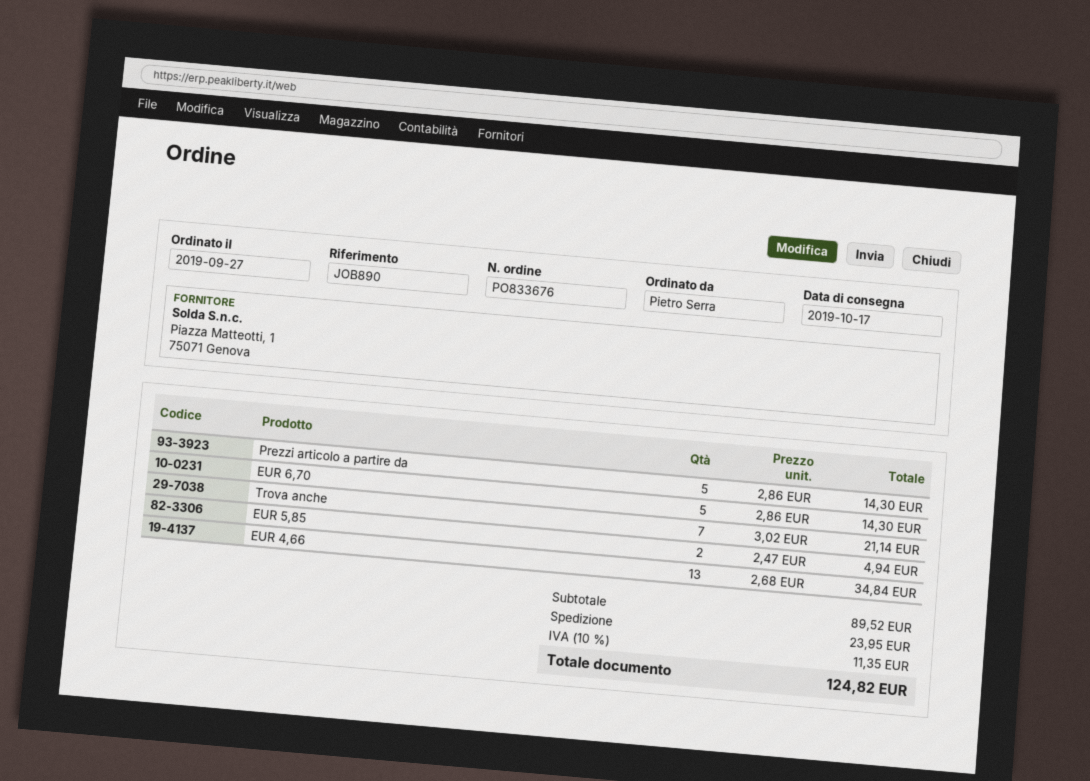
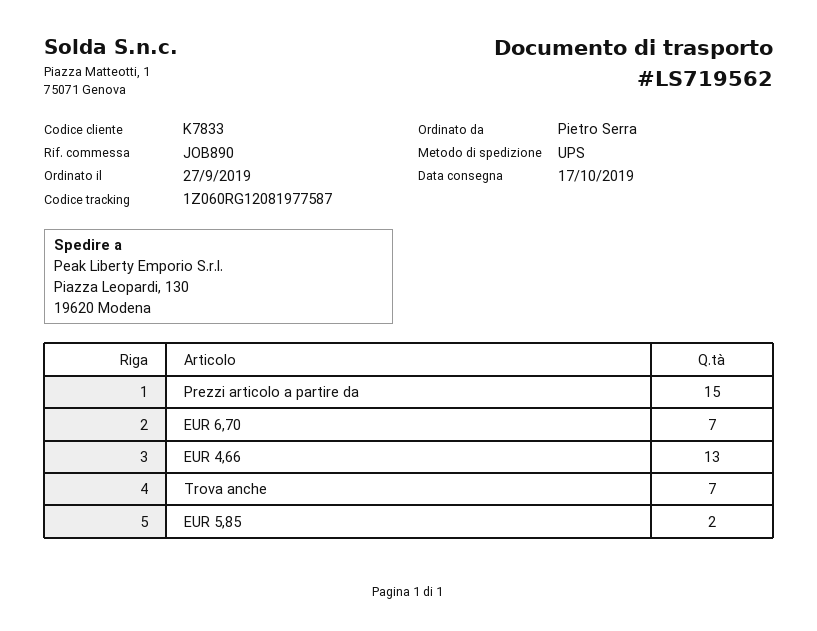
Prezzi articolo a partire da: 5 -> 15
EUR 6,70: 5 -> 7

